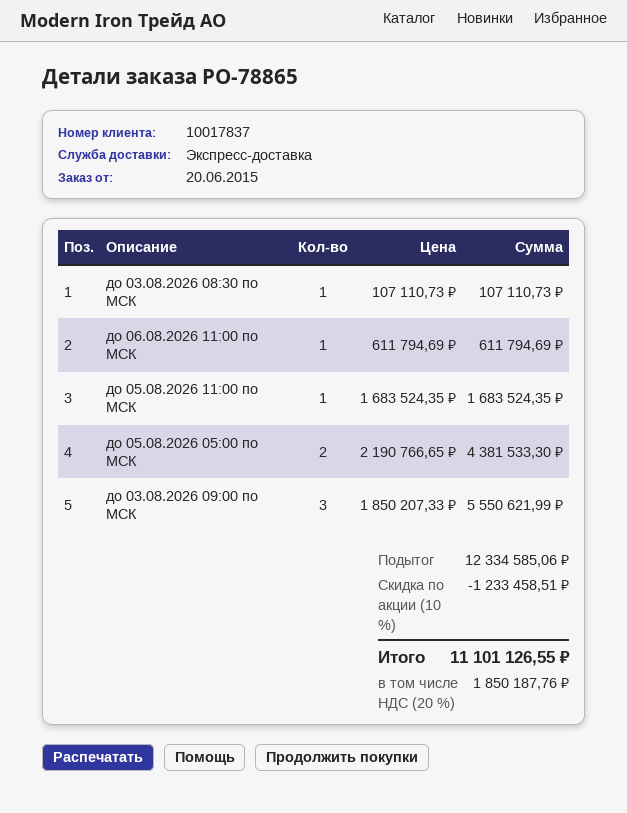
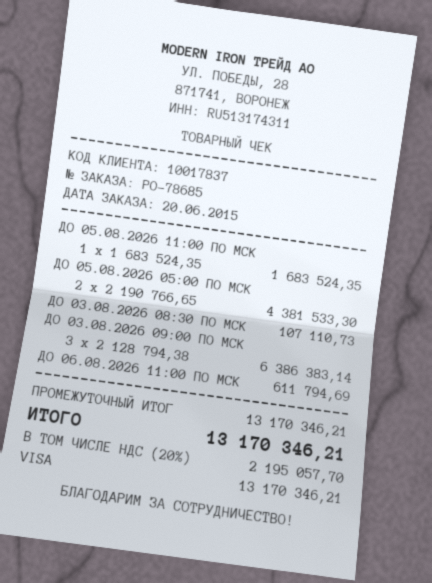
order number: PO-78865 -> PO-78685
до 03.08.2026 09:00 по МСК: 3 x 1850207.33 = 5550621.99 -> 3 x 2128794.38 = 6386383.14
subtotal: 12334585.06 -> 13170346.21
discount: 10% = 1233458.51 -> none
tax: 20% = 1850187.76 -> 20% = 2195057.70
total: 11101126.55 -> 13170346.21

